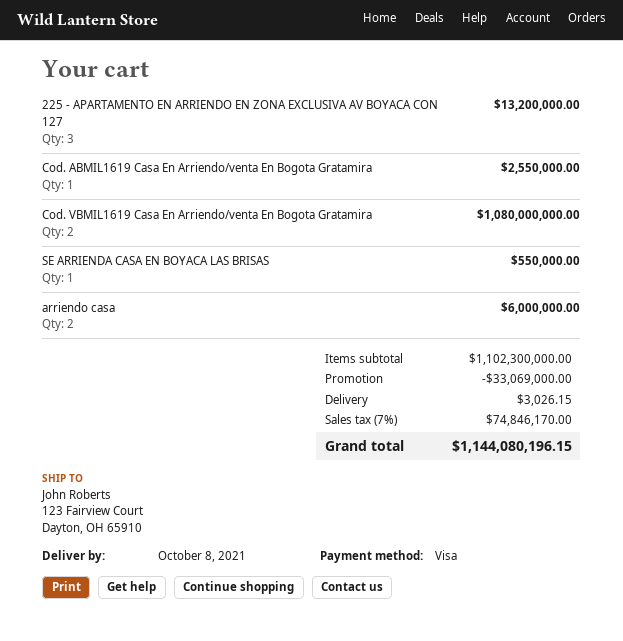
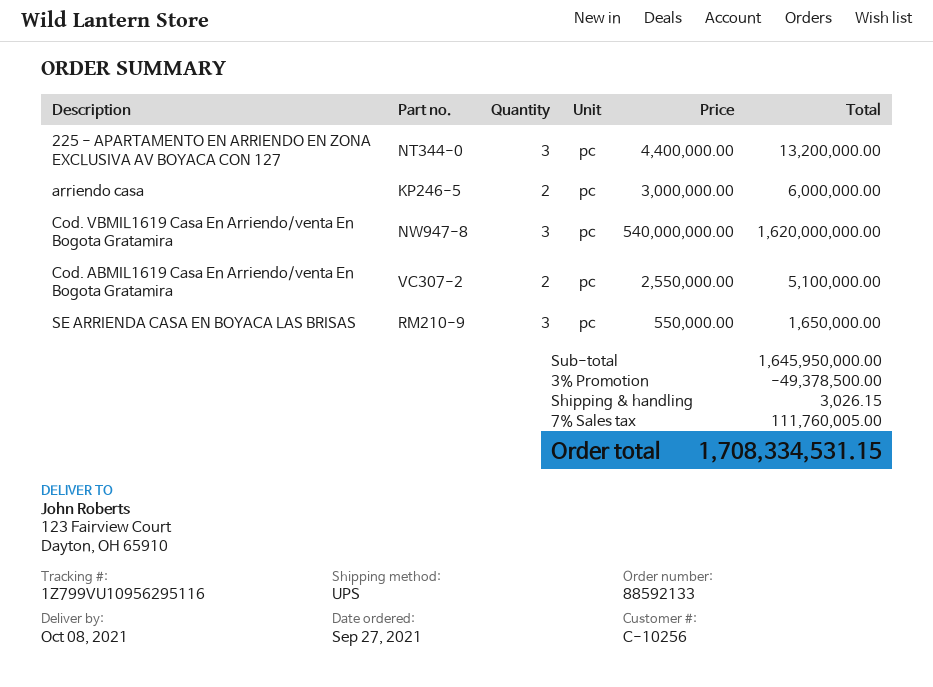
Cod. ABMIL1619 Casa En Arriendo/venta En Bogota Gratamira: 1 for 2550000.00 -> 2 for 5100000.00
Cod. VBMIL1619 Casa En Arriendo/venta En Bogota Gratamira: 2 for 1080000000.00 -> 3 for 1620000000.00
SE ARRIENDA CASA EN BOYACA LAS BRISAS: 1 for 550000.00 -> 3 for 1650000.00
subtotal: 1102300000.00 -> 1645950000.00
discount: 33069000.00 -> 49378500.00
tax: 7% = 74846170.00 -> 7% = 111760005.00
total: 1144080196.15 -> 1708334531.15

